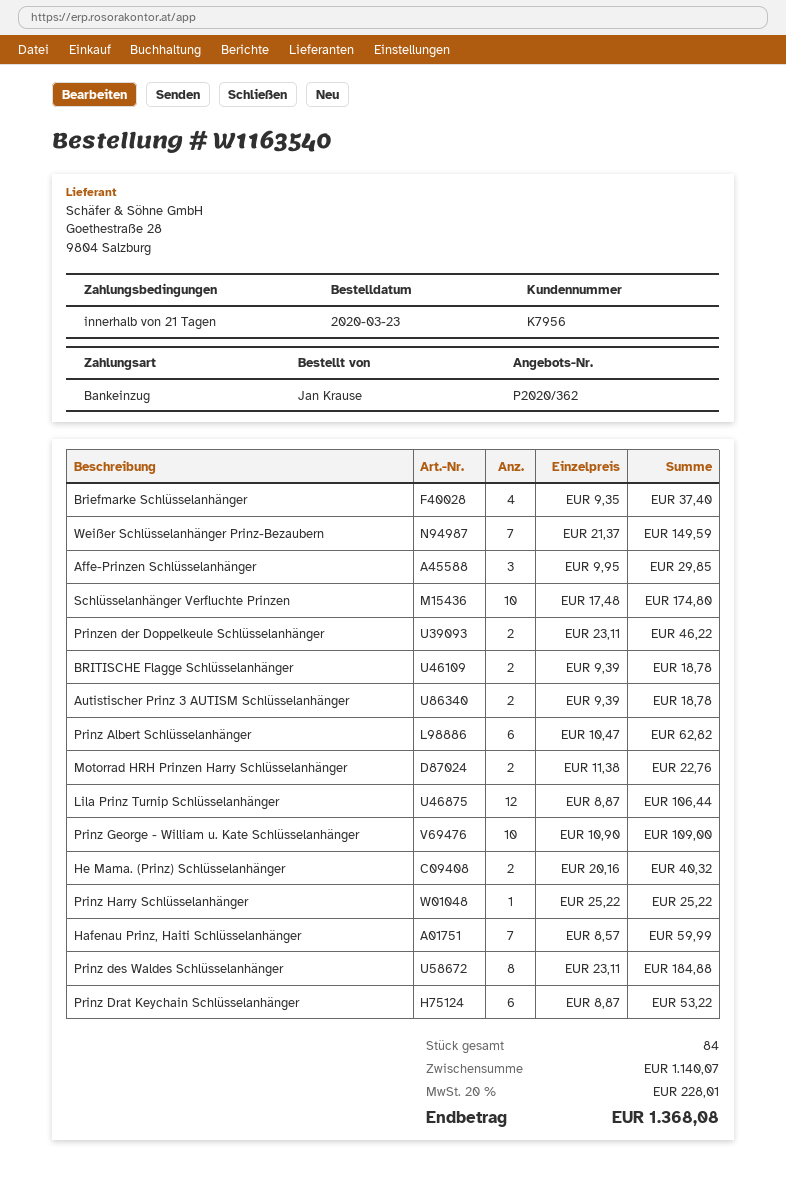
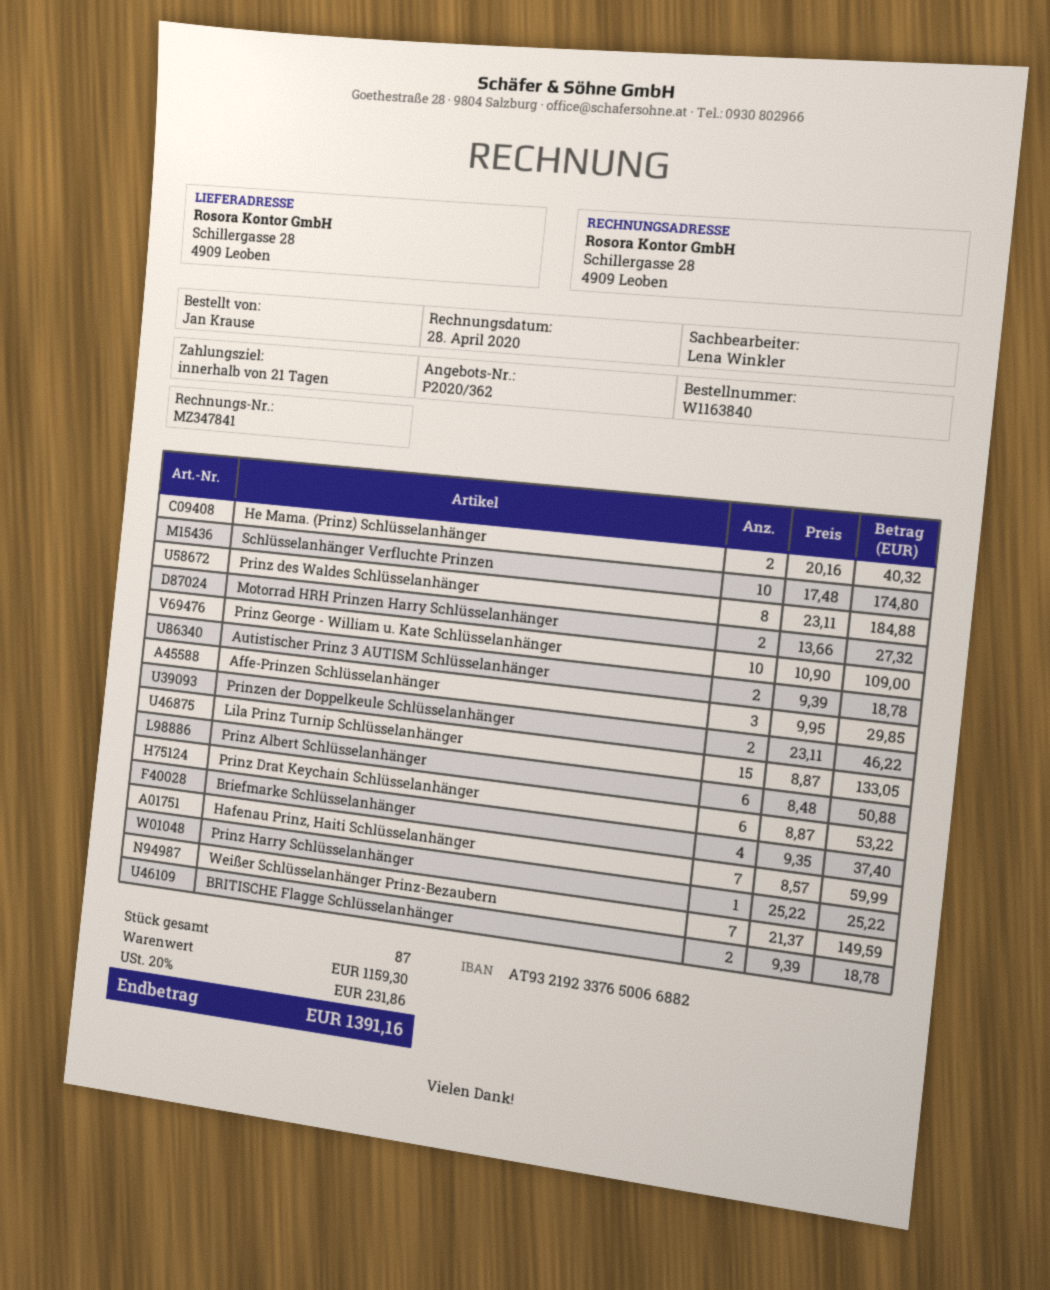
order number: W1163540 -> W1163840
Prinz Albert Schlüsselanhänger: 6 x 10.47 = 62.82 -> 6 x 8.48 = 50.88
Motorrad HRH Prinzen Harry Schlüsselanhänger: 2 x 11.38 = 22.76 -> 2 x 13.66 = 27.32
Lila Prinz Turnip Schlüsselanhänger: 12 x 8.87 = 106.44 -> 15 x 8.87 = 133.05
total quantity: 84 -> 87
subtotal: 1140.07 -> 1159.30
tax: 20% = 228.01 -> 20% = 231.86
total: 1368.08 -> 1391.16

